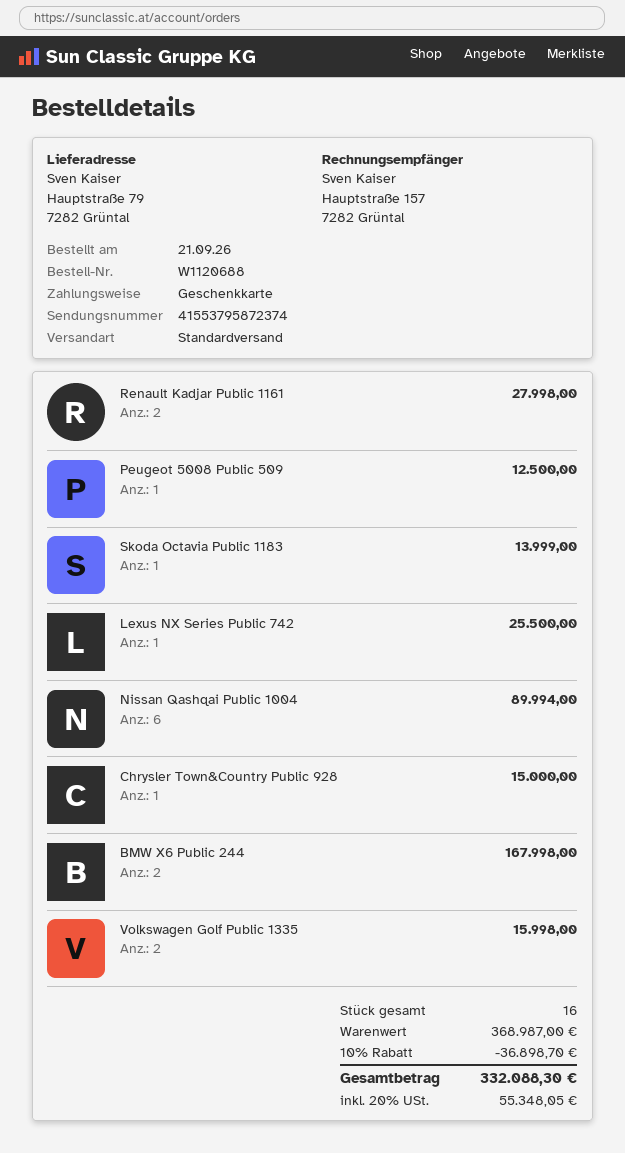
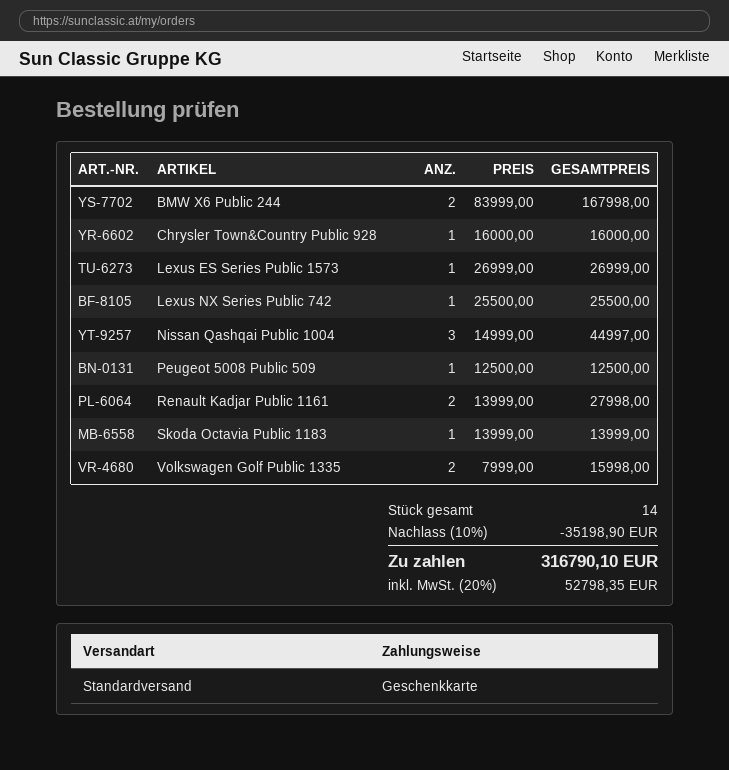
Nissan Qashqai Public 1004: 6 for 89994.00 -> 3 for 44997.00
Chrysler Town&Country Public 928: 1 for 15000.00 -> 1 for 16000.00
Lexus ES Series Public 1573: none -> 1 for 26999.00
total quantity: 16 -> 14
discount: 10% = 36898.70 -> 10% = 35198.90
tax: 20% = 55348.05 -> 20% = 52798.35
total: 332088.30 -> 316790.10

